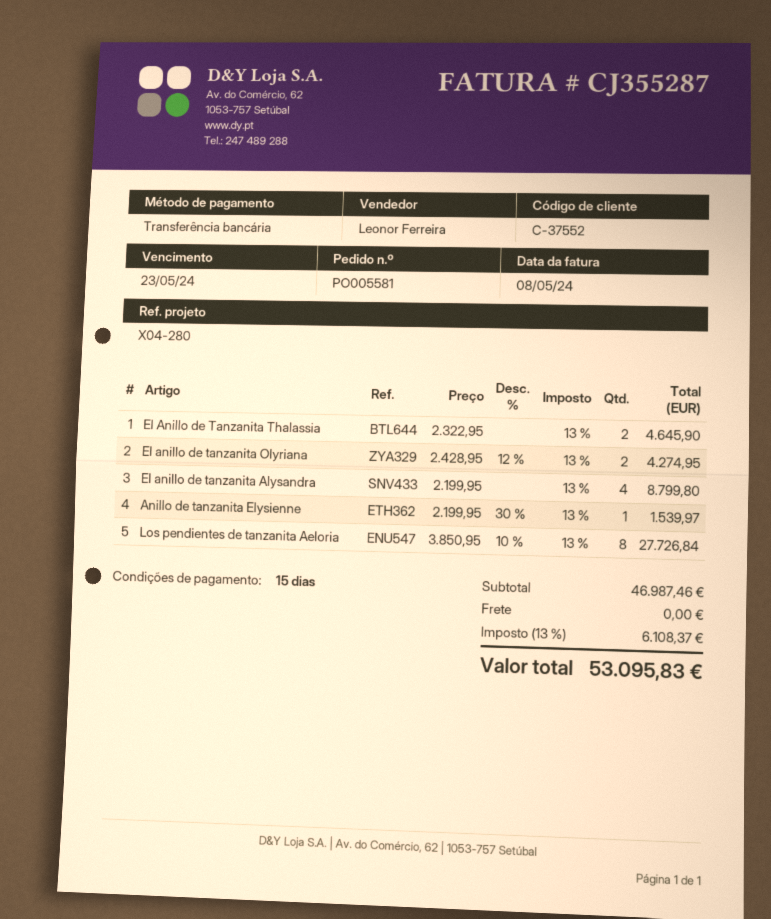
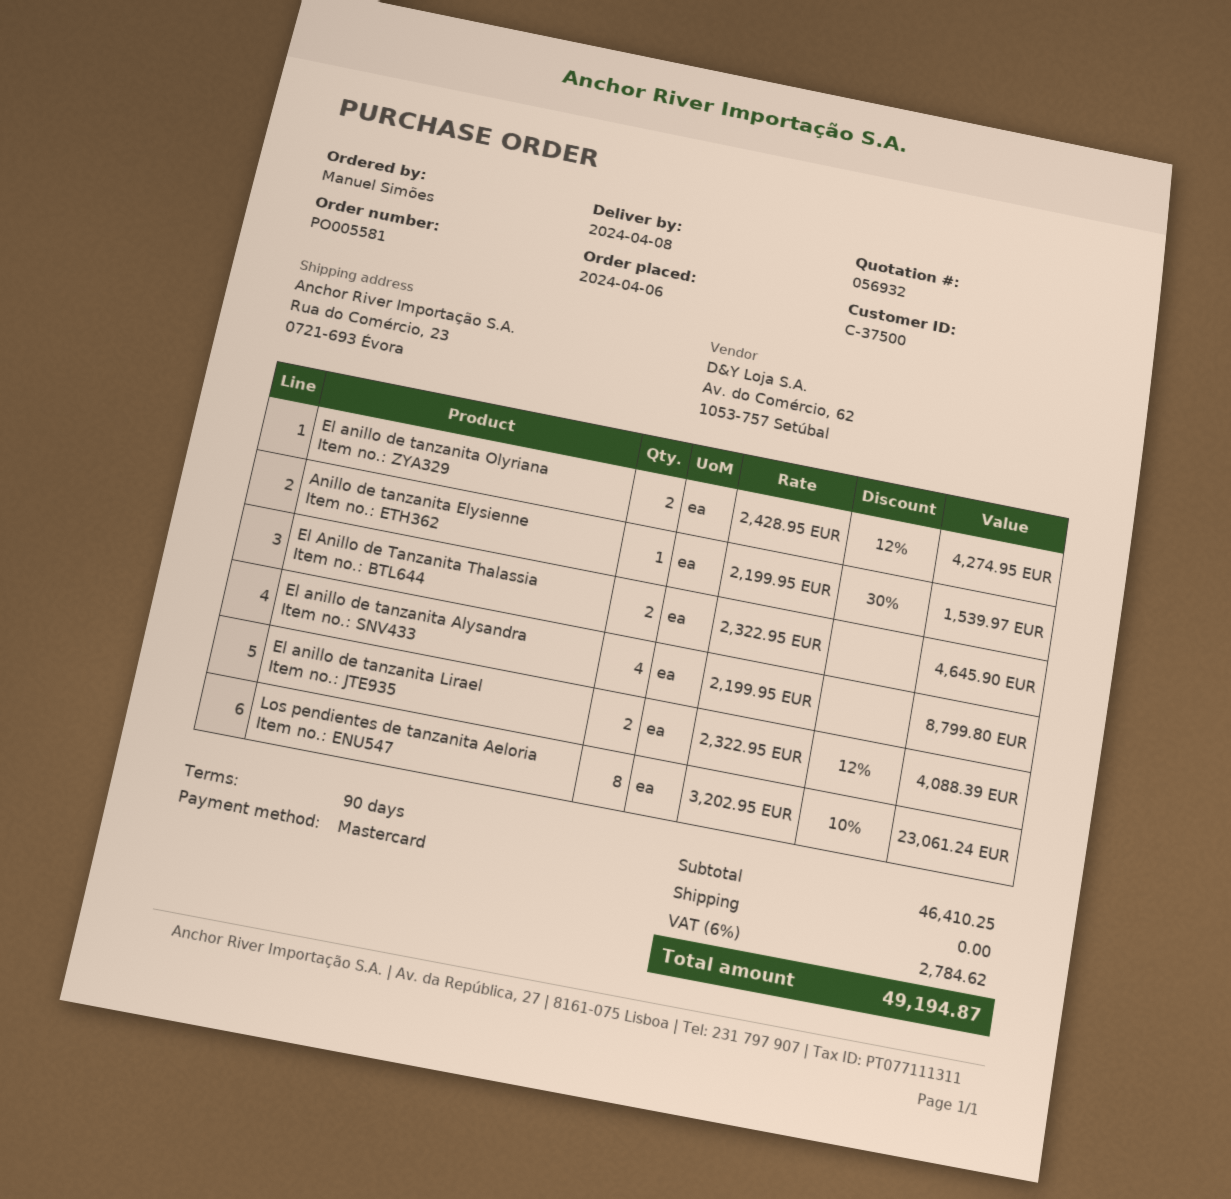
payment terms: 15 days -> 90 days
customer number: C-37552 -> C-37500
payment method: bank transfer -> Mastercard
Los pendientes de tanzanita Aeloria: 8 x 3850.95 - 10% = 27726.84 -> 8 x 3202.95 - 10% = 23061.24
El anillo de tanzanita Lirael: none -> 2 x 2322.95 - 12% = 4088.39
subtotal: 46987.46 -> 46410.25
tax: 13% = 6108.37 -> 6% = 2784.62
total: 53095.83 -> 49194.87

